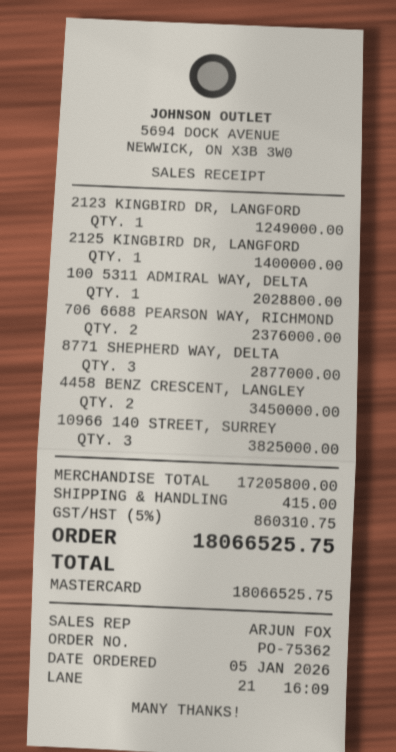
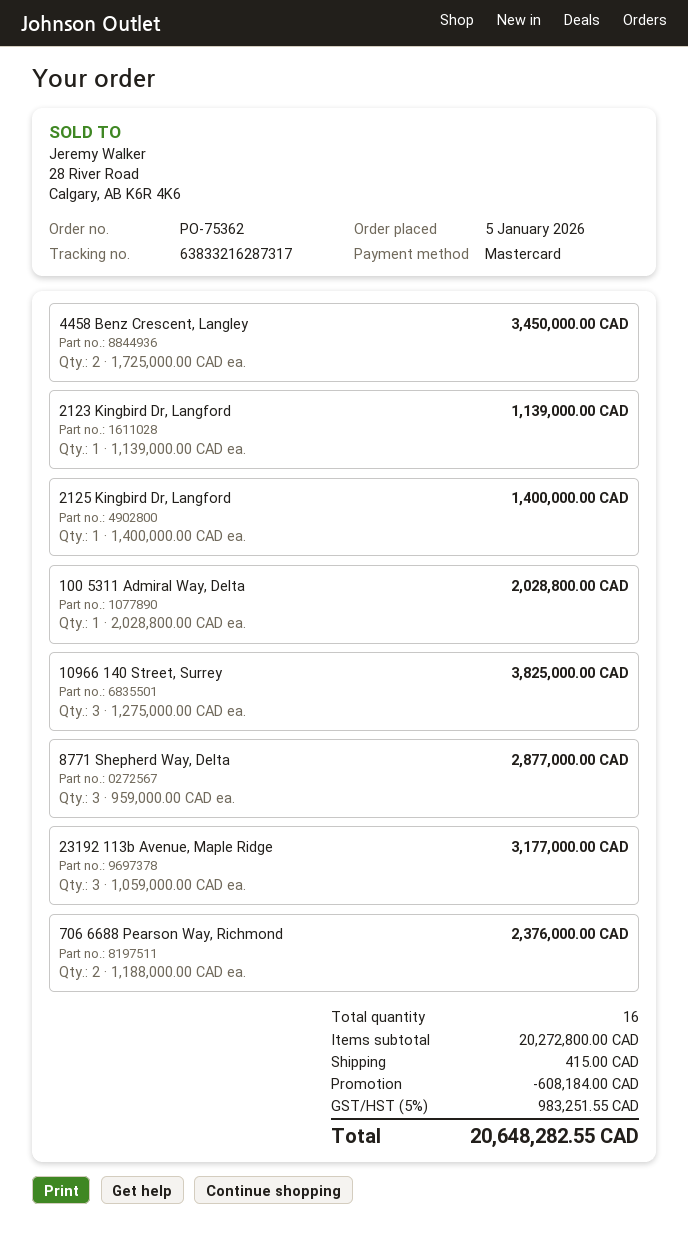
2123 KINGBIRD DR, LANGFORD: 1 for 1249000.00 -> 1 for 1139000.00
23192 113b Avenue, Maple Ridge: none -> 3 for 3177000.00
subtotal: 17205800.00 -> 20272800.00
discount: none -> 608184.00
tax: 5% = 860310.75 -> 5% = 983251.55
total: 18066525.75 -> 20648282.55

